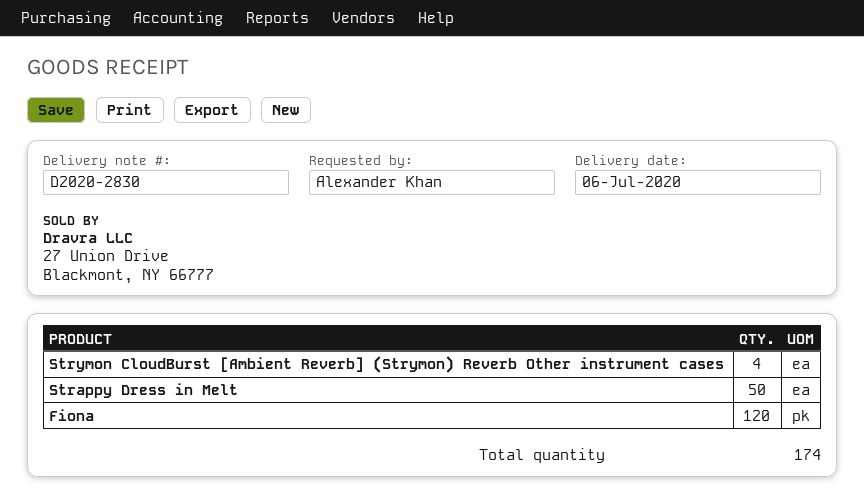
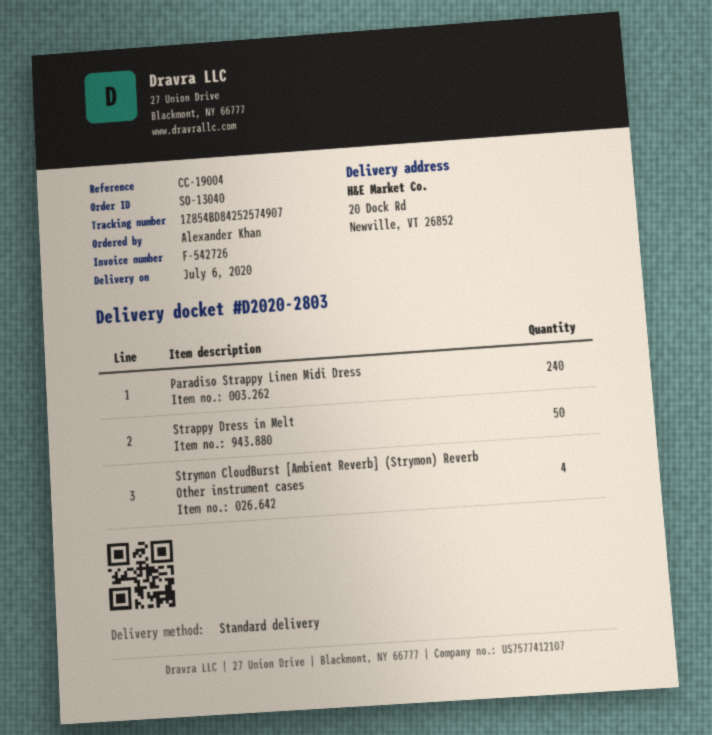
delivery note number: D2020-2830 -> D2020-2803
Fiona: 120 -> none
Paradiso Strappy Linen Midi Dress: none -> 240

